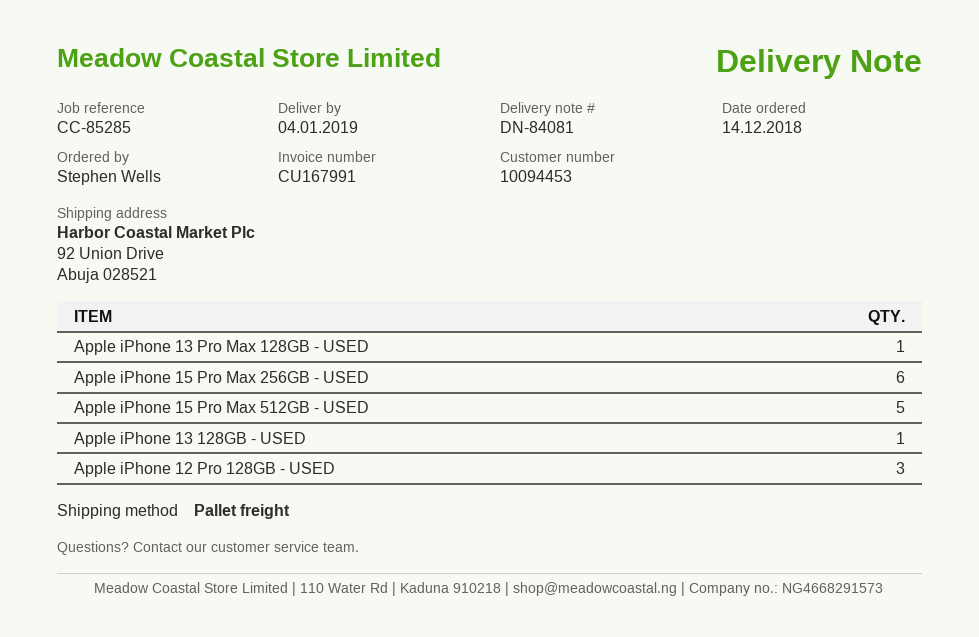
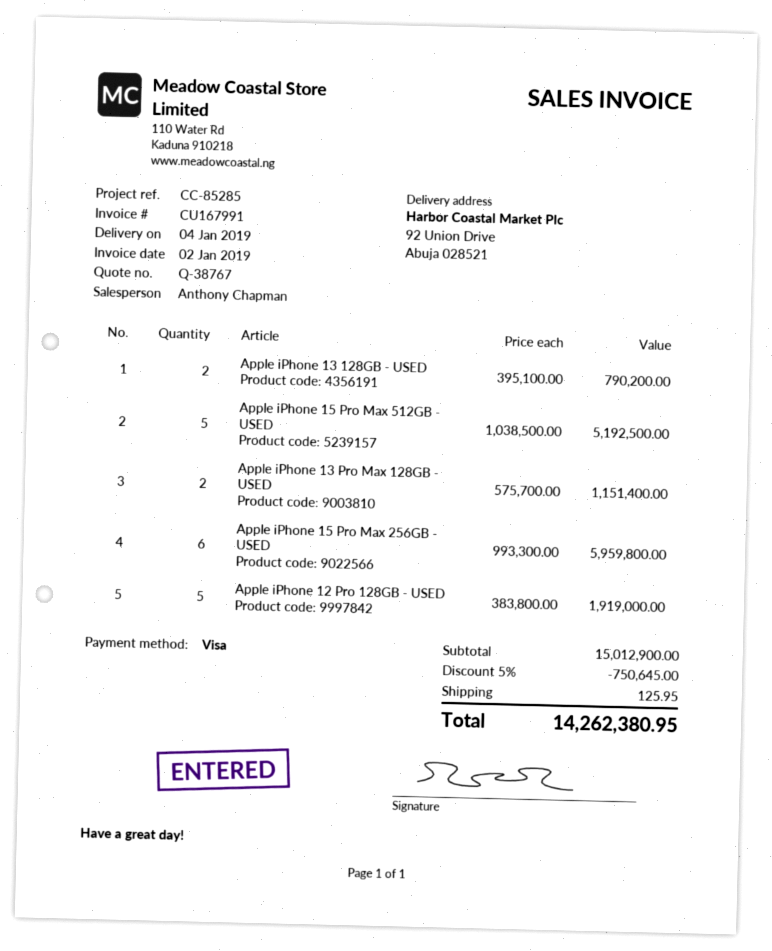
Apple iPhone 13 Pro Max 128GB - USED: 1 -> 2
Apple iPhone 13 128GB - USED: 1 -> 2
Apple iPhone 12 Pro 128GB - USED: 3 -> 5

